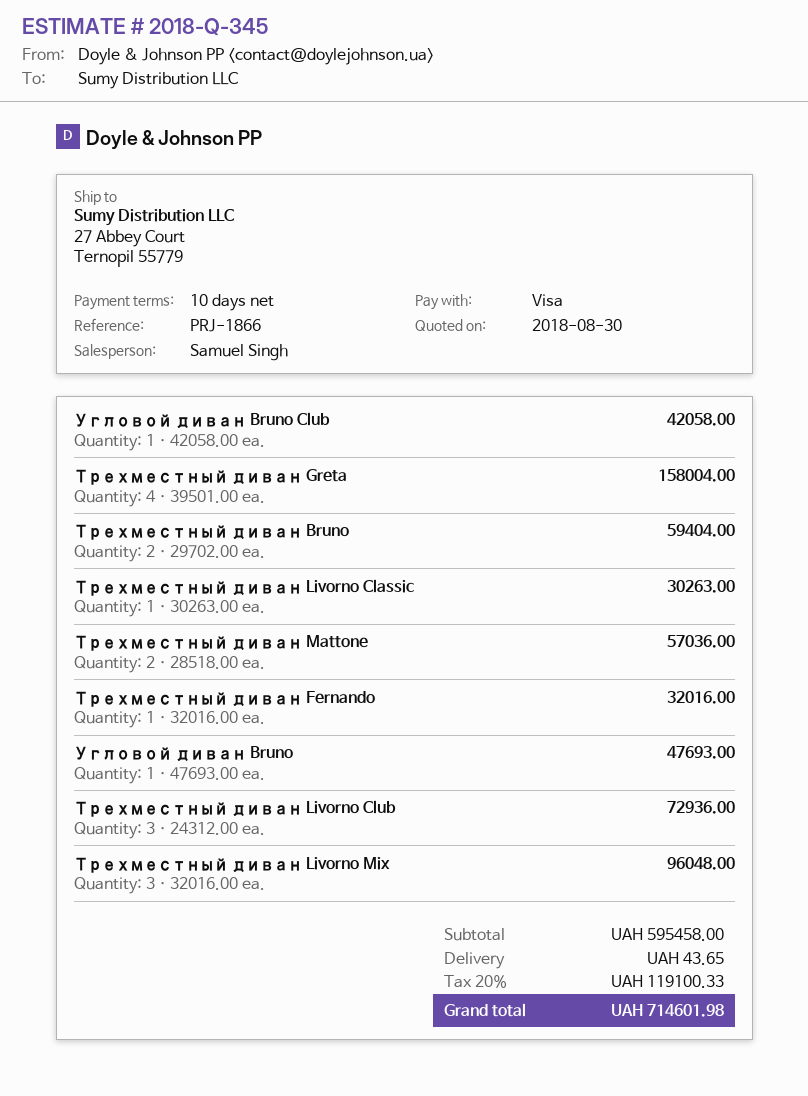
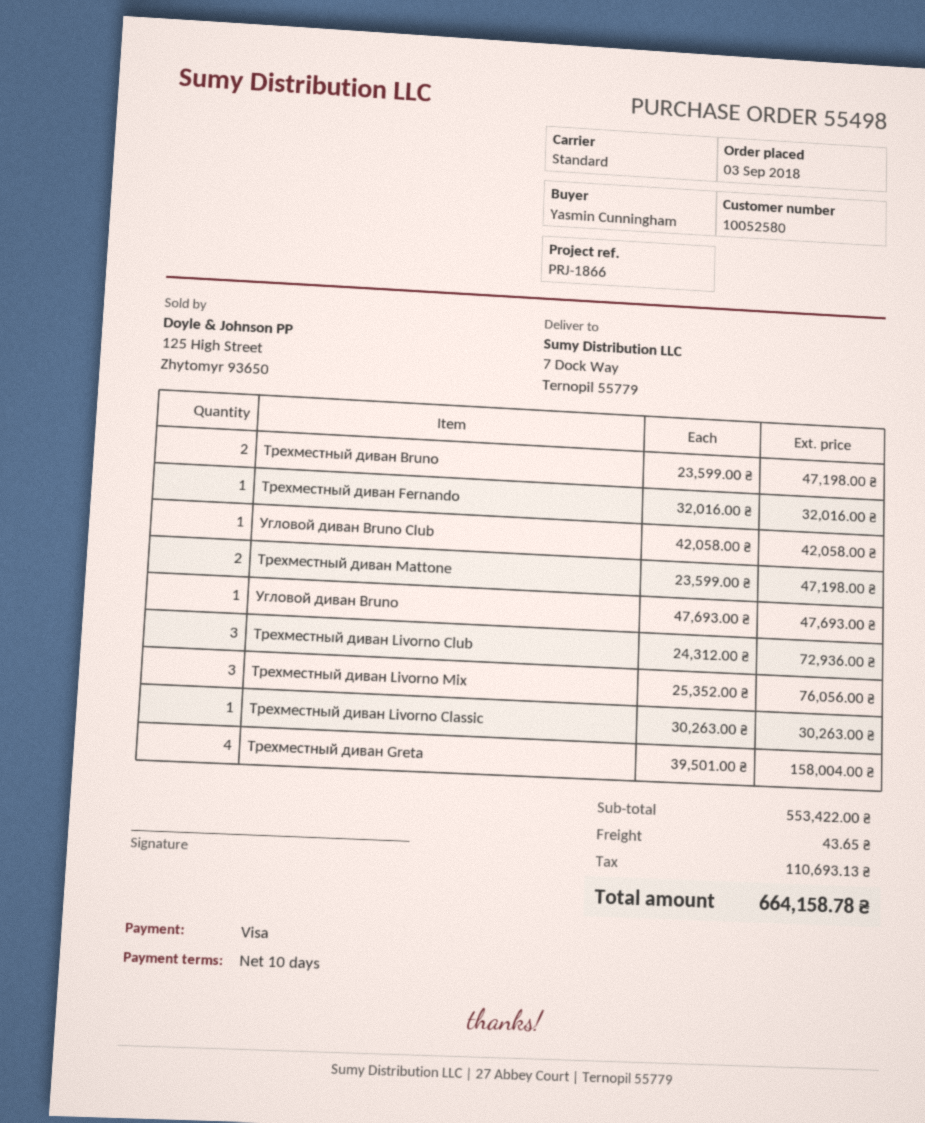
ship to: 27 Abbey Court, Ternopil 55779 -> 7 Dock Way, Ternopil 55779
Трехместный диван Bruno: 2 x 29702.00 = 59404.00 -> 2 x 23599.00 = 47198.00
Трехместный диван Mattone: 2 x 28518.00 = 57036.00 -> 2 x 23599.00 = 47198.00
Трехместный диван Livorno Mix: 3 x 32016.00 = 96048.00 -> 3 x 25352.00 = 76056.00
subtotal: 595458.00 -> 553422.00
tax: 119100.33 -> 110693.13
total: 714601.98 -> 664158.78

